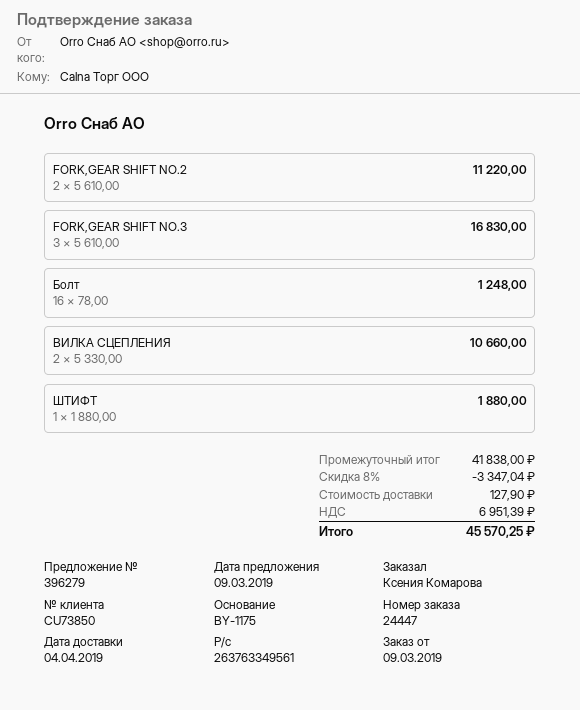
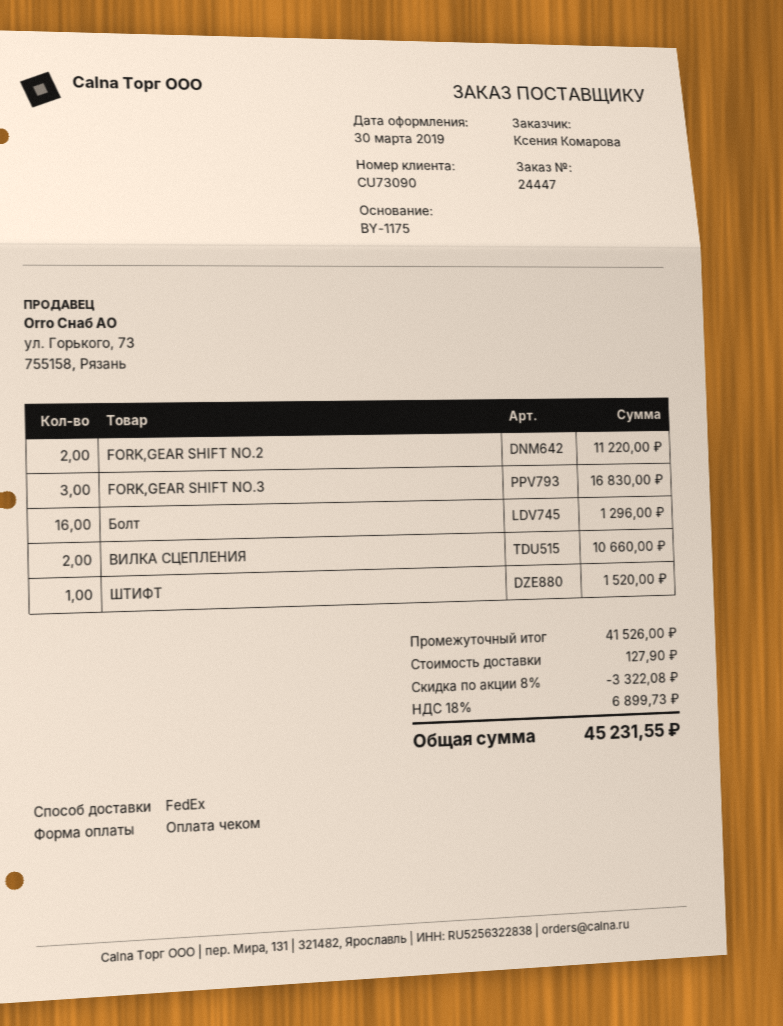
order date: 2019-03-09 -> 2019-03-30
customer number: CU73850 -> CU73090
Болт: 16 for 1248.00 -> 16 for 1296.00
ШТИФТ: 1 for 1880.00 -> 1 for 1520.00
subtotal: 41838.00 -> 41526.00
discount: 8% = 3347.04 -> 8% = 3322.08
tax: 6951.39 -> 6899.73
total: 45570.25 -> 45231.55

